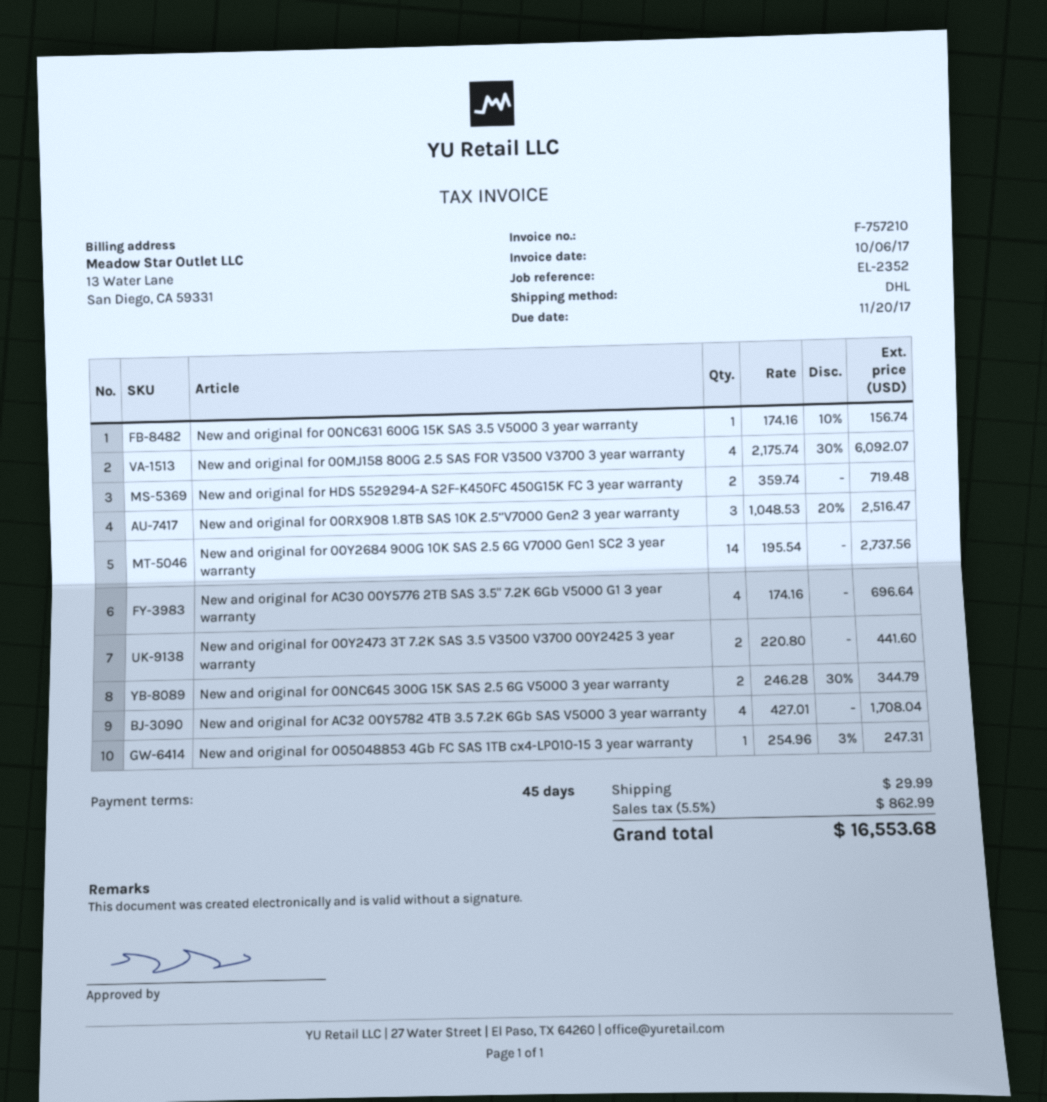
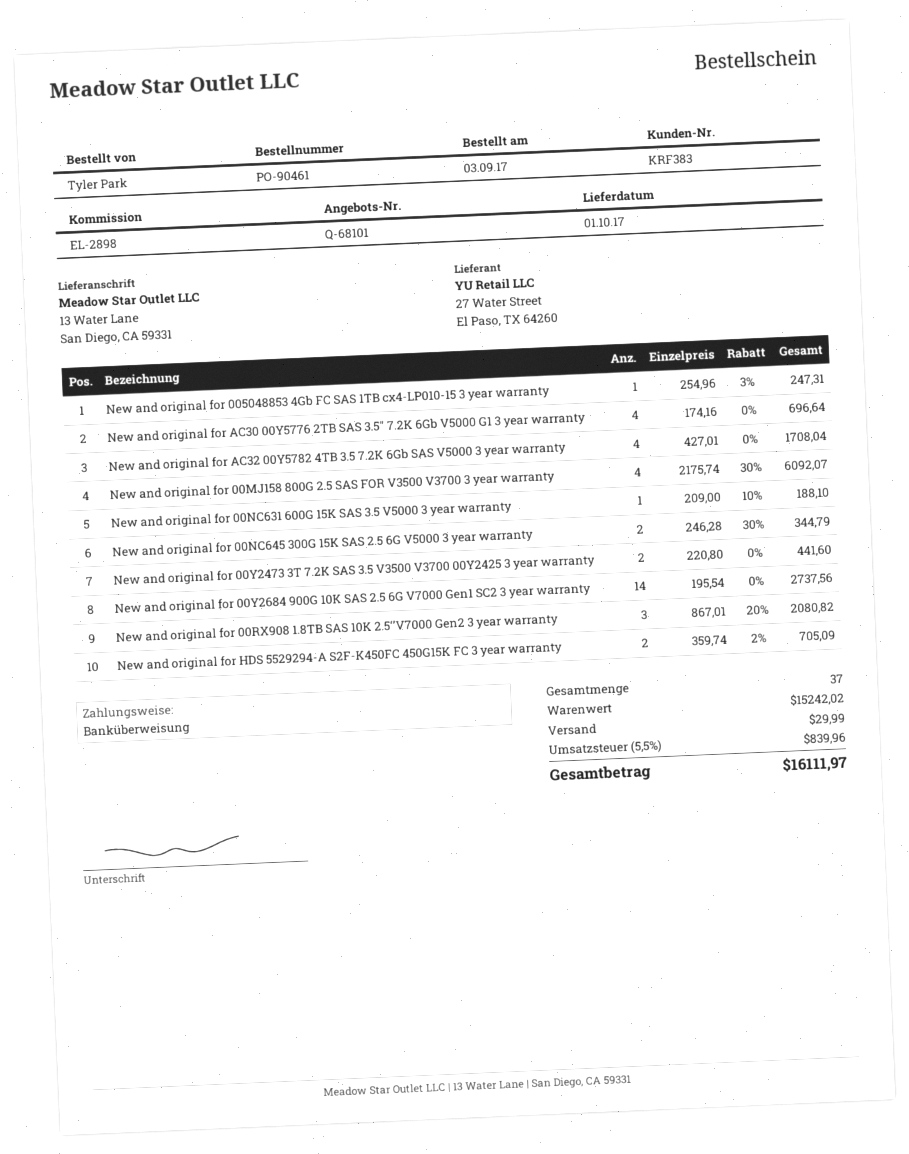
reference: EL-2352 -> EL-2898
New and original for 00NC631 600G 15K SAS 3.5 V5000 3 year warranty: 1 x 174.16 - 10% = 156.74 -> 1 x 209.00 - 10% = 188.10
New and original for HDS 5529294-A S2F-K450FC 450G15K FC 3 year warranty: 2 x 359.74 = 719.48 -> 2 x 359.74 - 2% = 705.09
New and original for 00RX908 1.8TB SAS 10K 2.5‘’V7000 Gen2 3 year warranty: 3 x 1048.53 - 20% = 2516.47 -> 3 x 867.01 - 20% = 2080.82
tax: 5.5% = 862.99 -> 5.5% = 839.96
total: 16553.68 -> 16111.97

